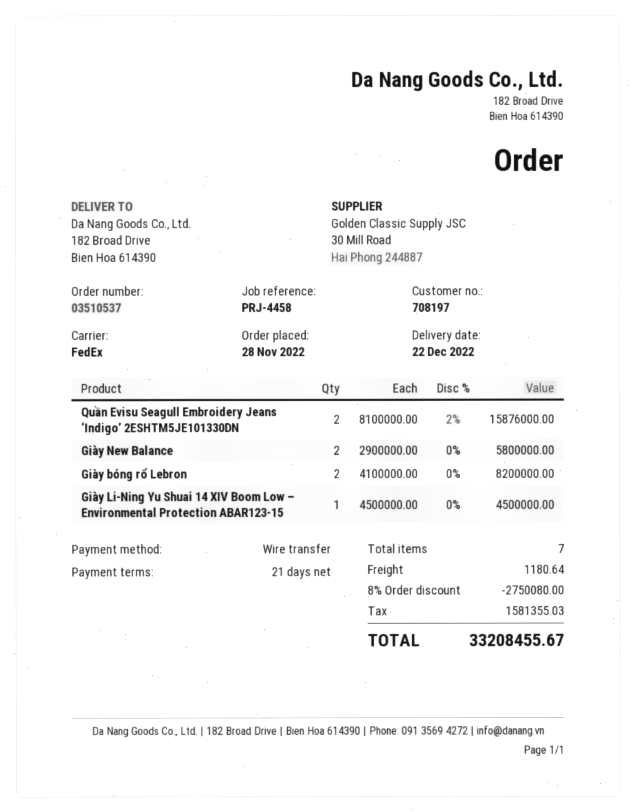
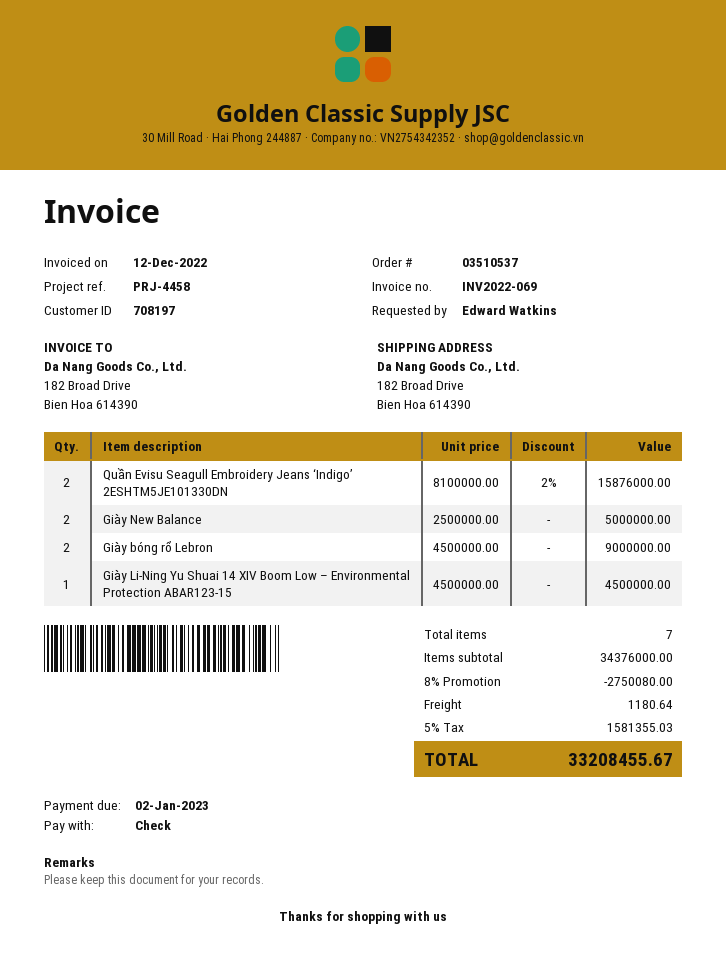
payment method: bank transfer -> cheque
Giày New Balance: 2 x 2900000.00 = 5800000.00 -> 2 x 2500000.00 = 5000000.00
Giày bóng rổ Lebron: 2 x 4100000.00 = 8200000.00 -> 2 x 4500000.00 = 9000000.00

